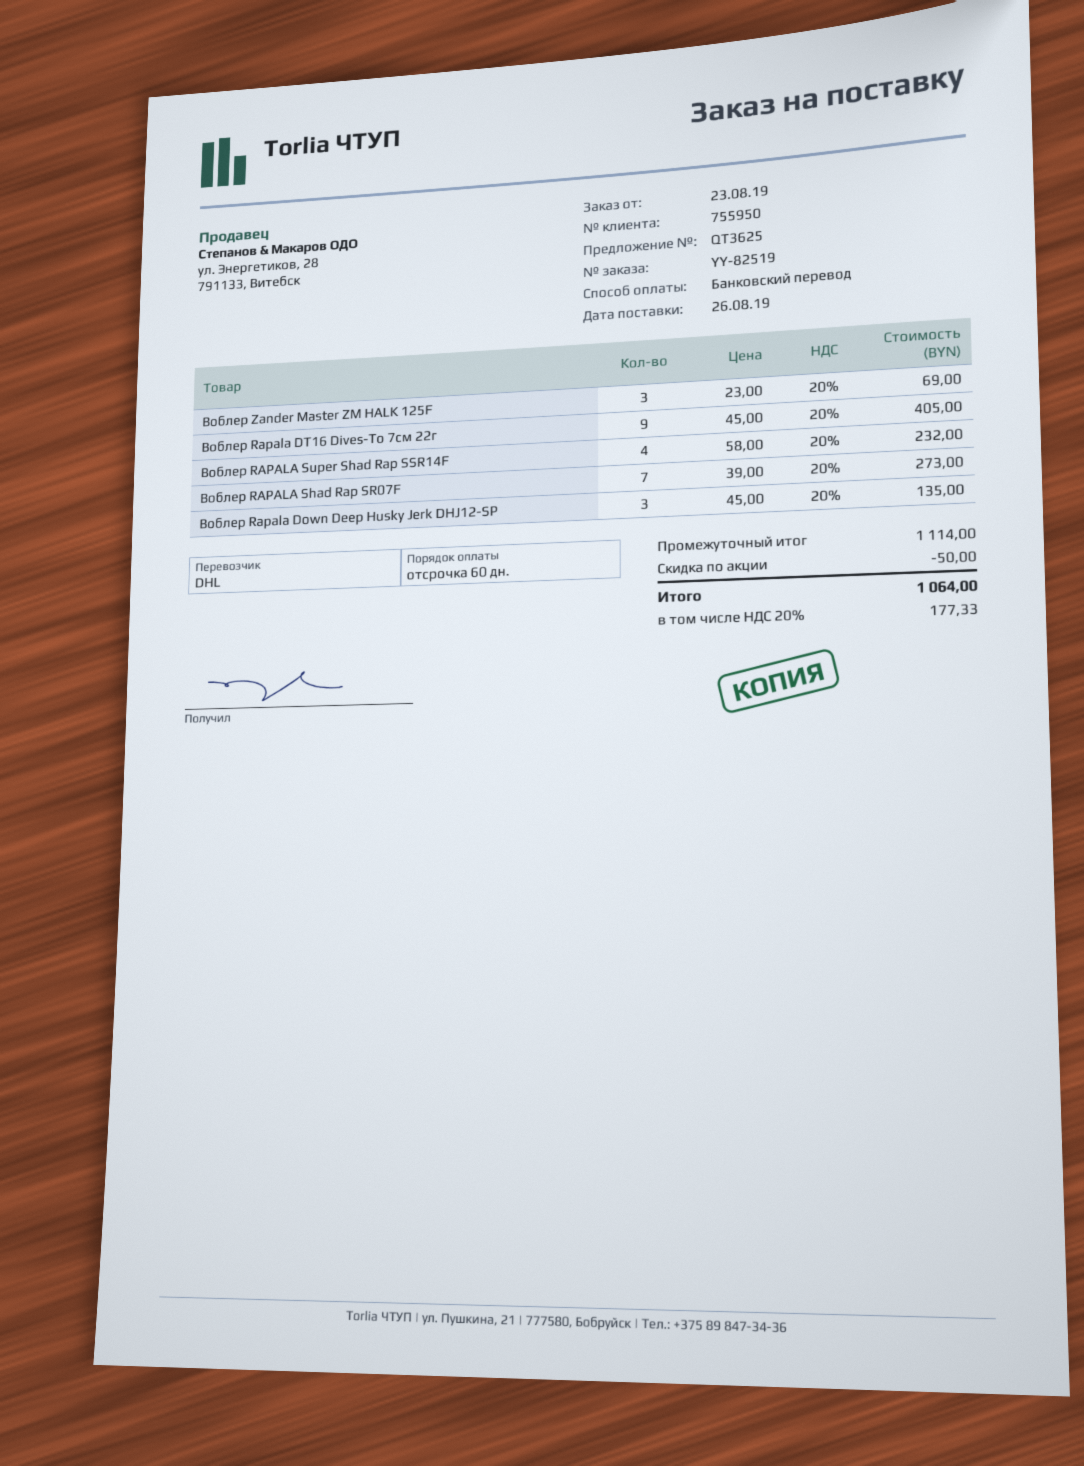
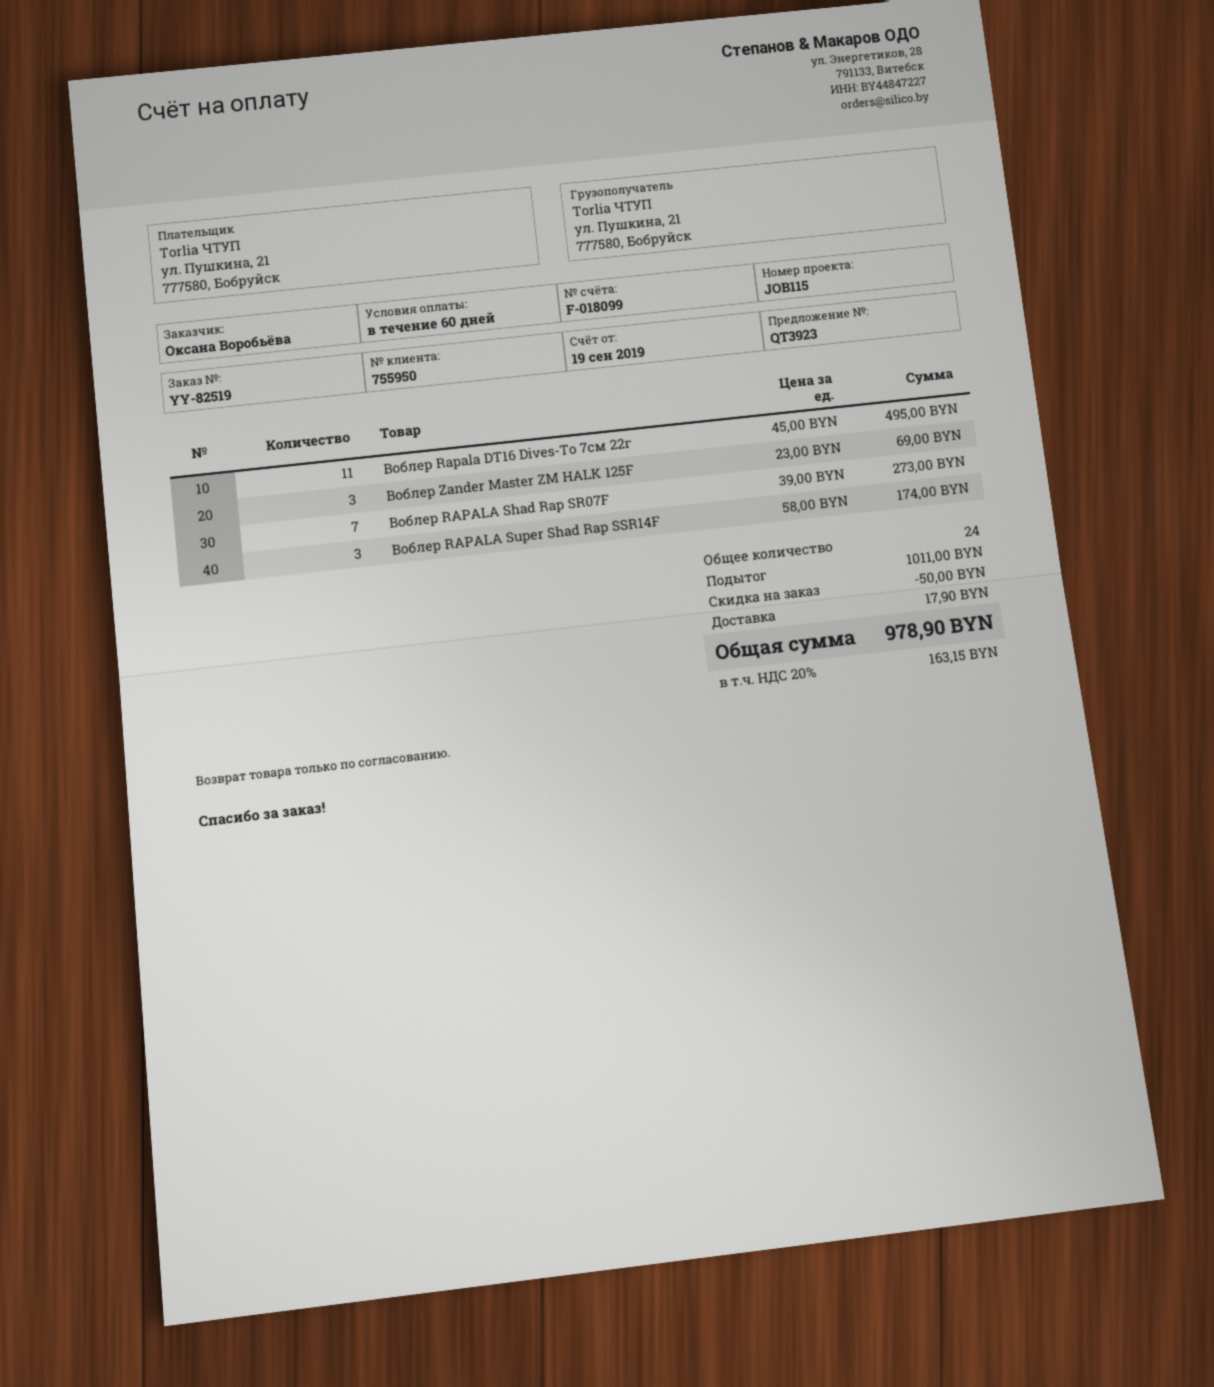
quote number: QT3625 -> QT3923
Воблер Rapala DT16 Dives-To 7см 22г: 9 x 45.00 = 405.00 -> 11 x 45.00 = 495.00
Воблер RAPALA Super Shad Rap SSR14F: 4 x 58.00 = 232.00 -> 3 x 58.00 = 174.00
Воблер Rapala Down Deep Husky Jerk DHJ12-SP: 3 x 45.00 = 135.00 -> none
subtotal: 1114.00 -> 1011.00
shipping: none -> 17.90
tax: 20% = 177.33 -> 20% = 163.15
total: 1064.00 -> 978.90

